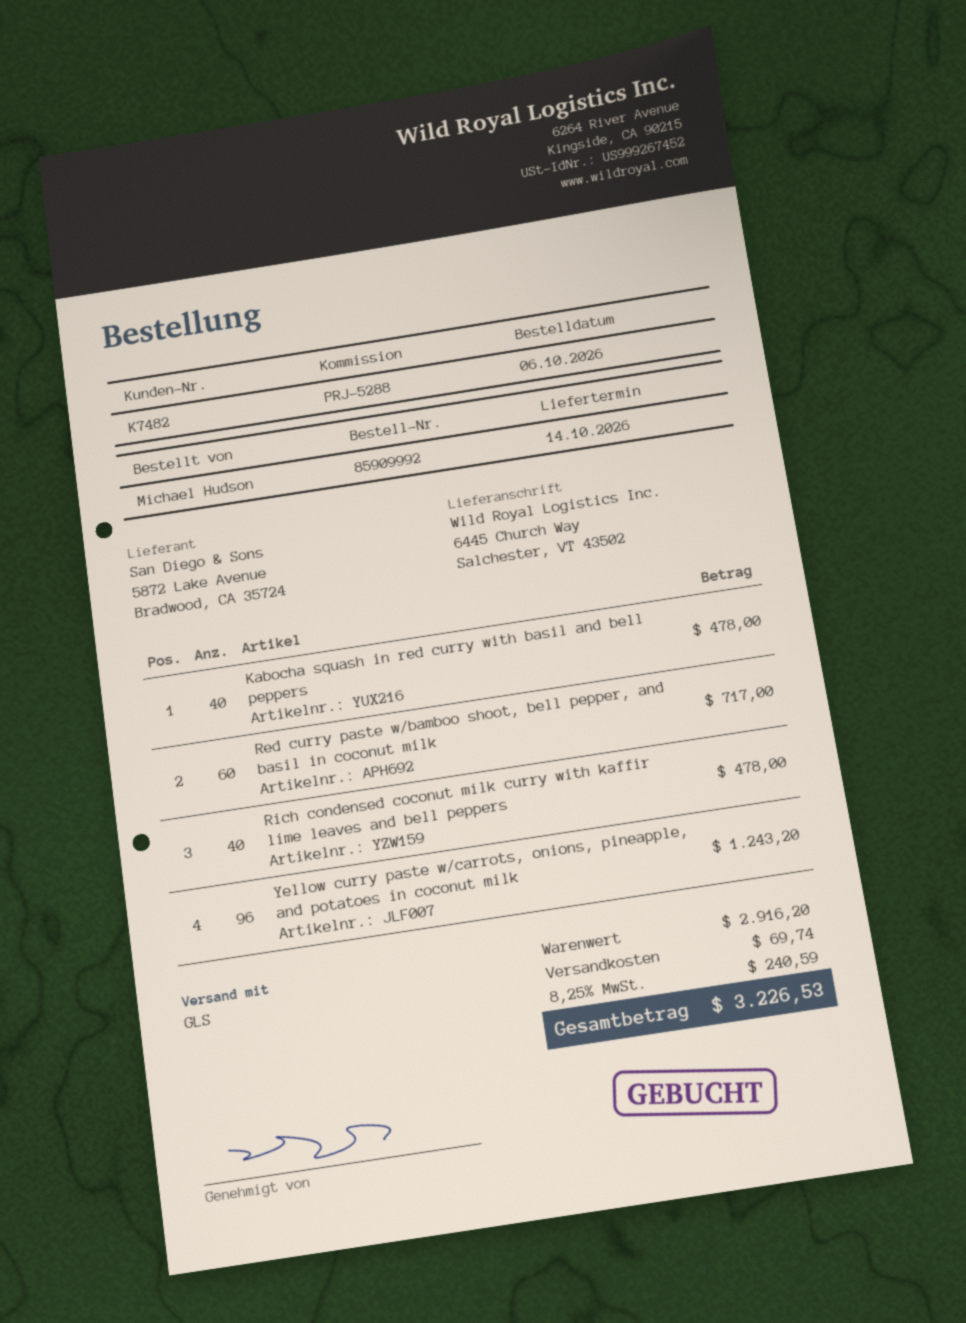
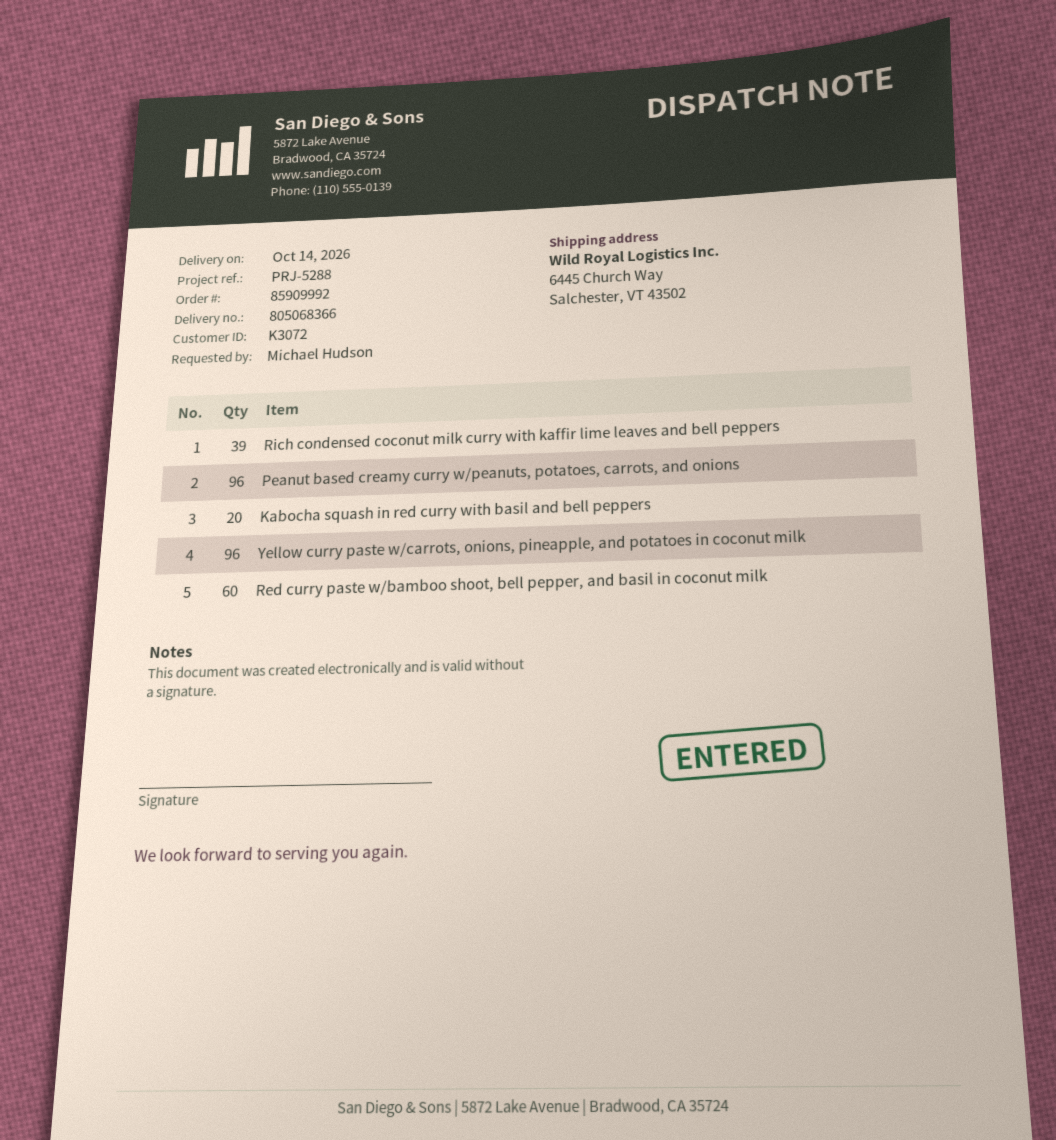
customer number: K7482 -> K3072
Kabocha squash in red curry with basil and bell peppers: 40 -> 20
Rich condensed coconut milk curry with kaffir lime leaves and bell peppers: 40 -> 39
Peanut based creamy curry w/peanuts, potatoes, carrots, and onions: none -> 96

